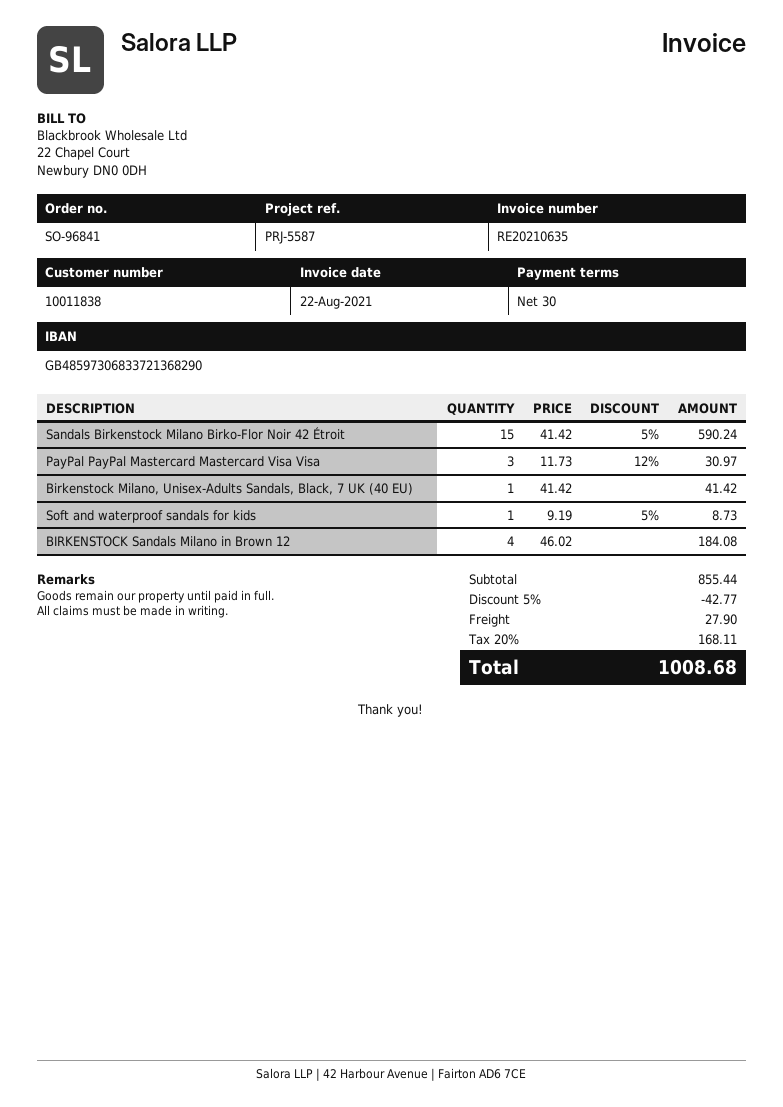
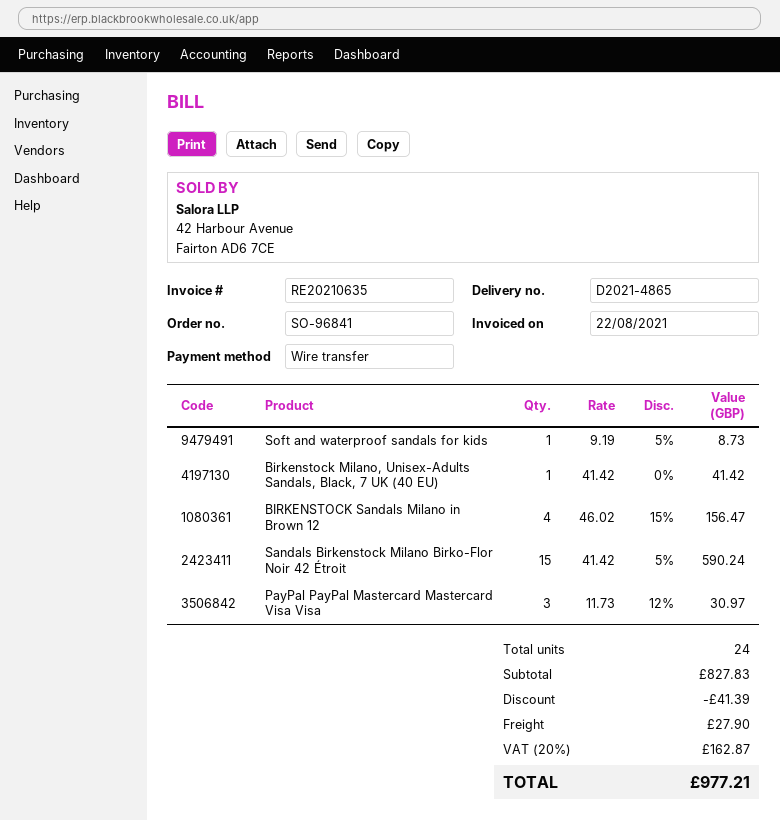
BIRKENSTOCK Sandals Milano in Brown 12: 4 x 46.02 = 184.08 -> 4 x 46.02 - 15% = 156.47
subtotal: 855.44 -> 827.83
discount: 42.77 -> 41.39
tax: 20% = 168.11 -> 20% = 162.87
total: 1008.68 -> 977.21

